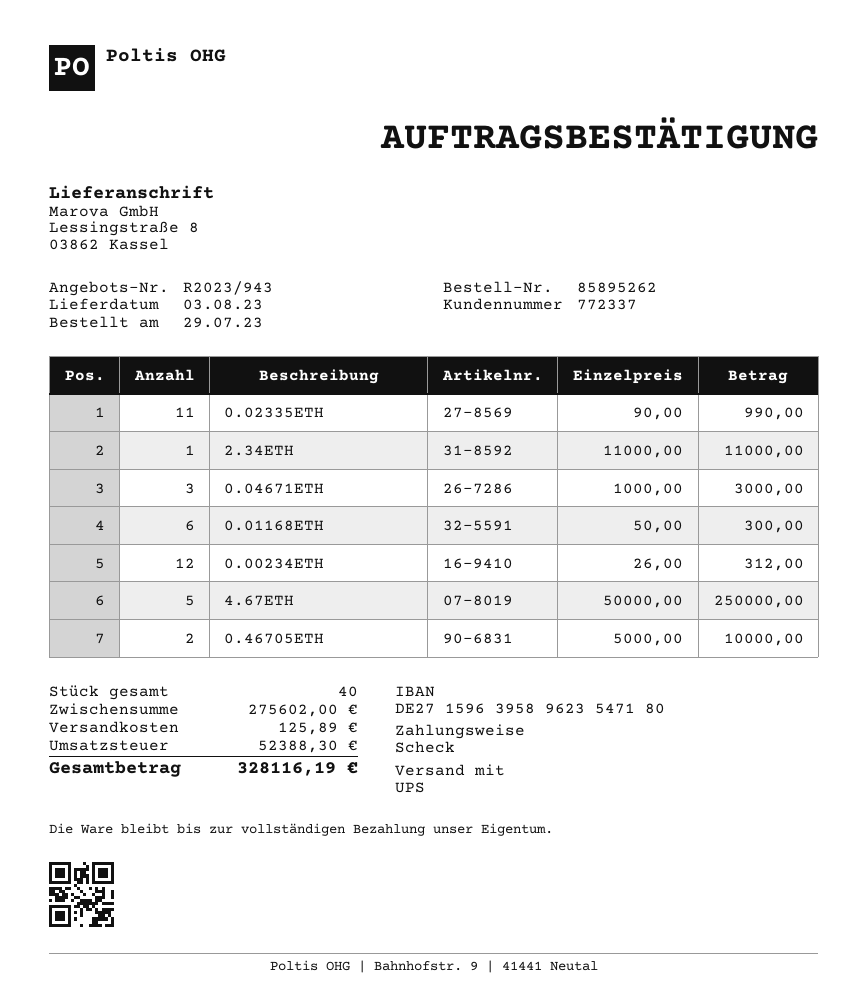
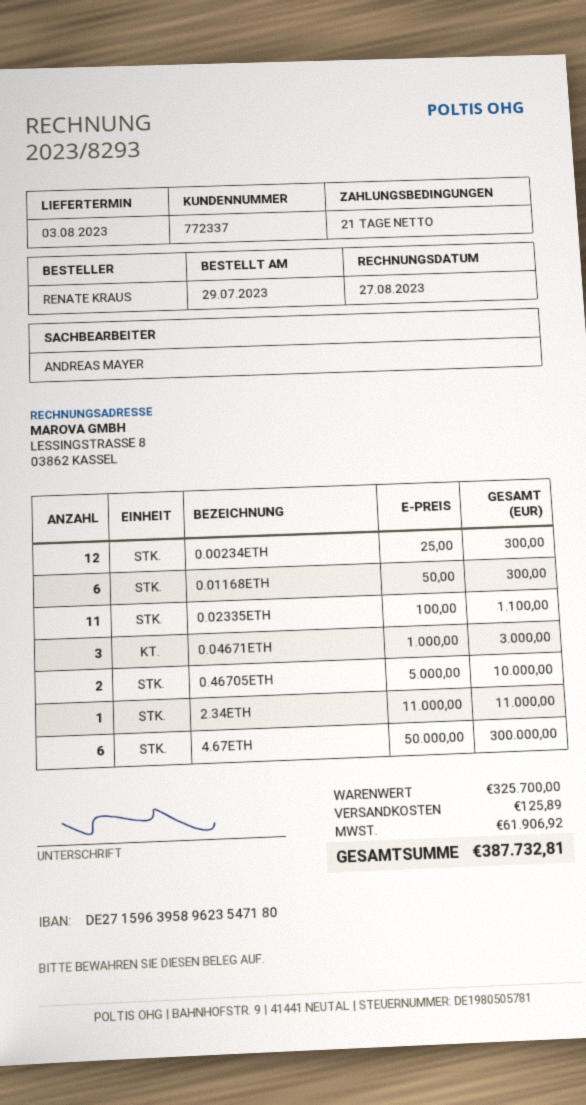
0.02335ETH: 11 x 90.00 = 990.00 -> 11 x 100.00 = 1100.00
0.00234ETH: 12 x 26.00 = 312.00 -> 12 x 25.00 = 300.00
4.67ETH: 5 x 50000.00 = 250000.00 -> 6 x 50000.00 = 300000.00
subtotal: 275602.00 -> 325700.00
tax: 52388.30 -> 61906.92
total: 328116.19 -> 387732.81

